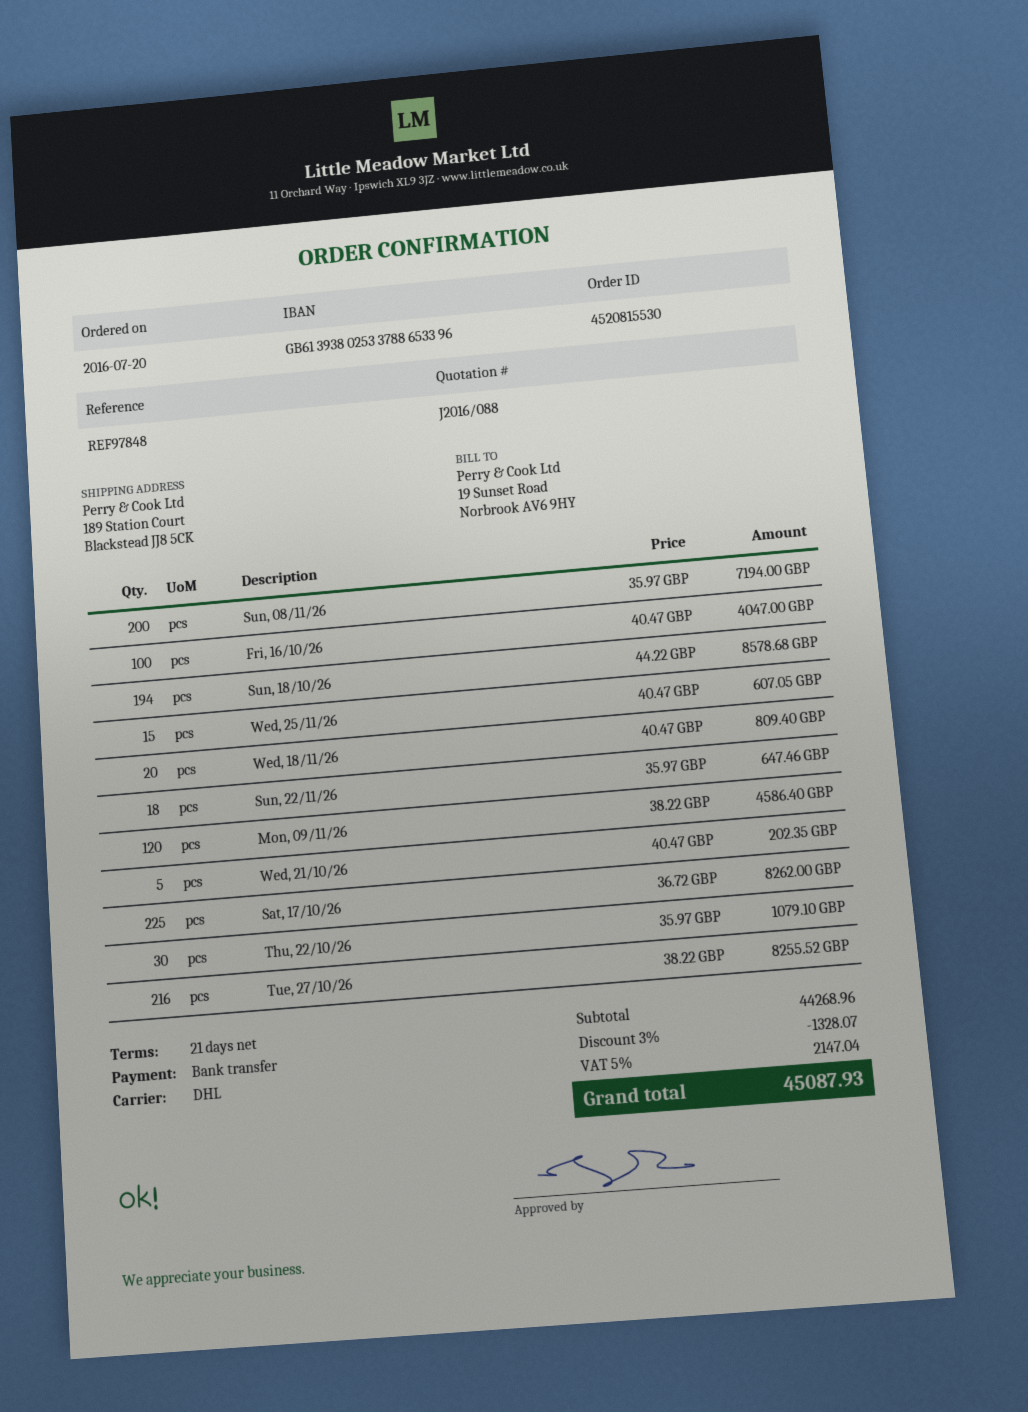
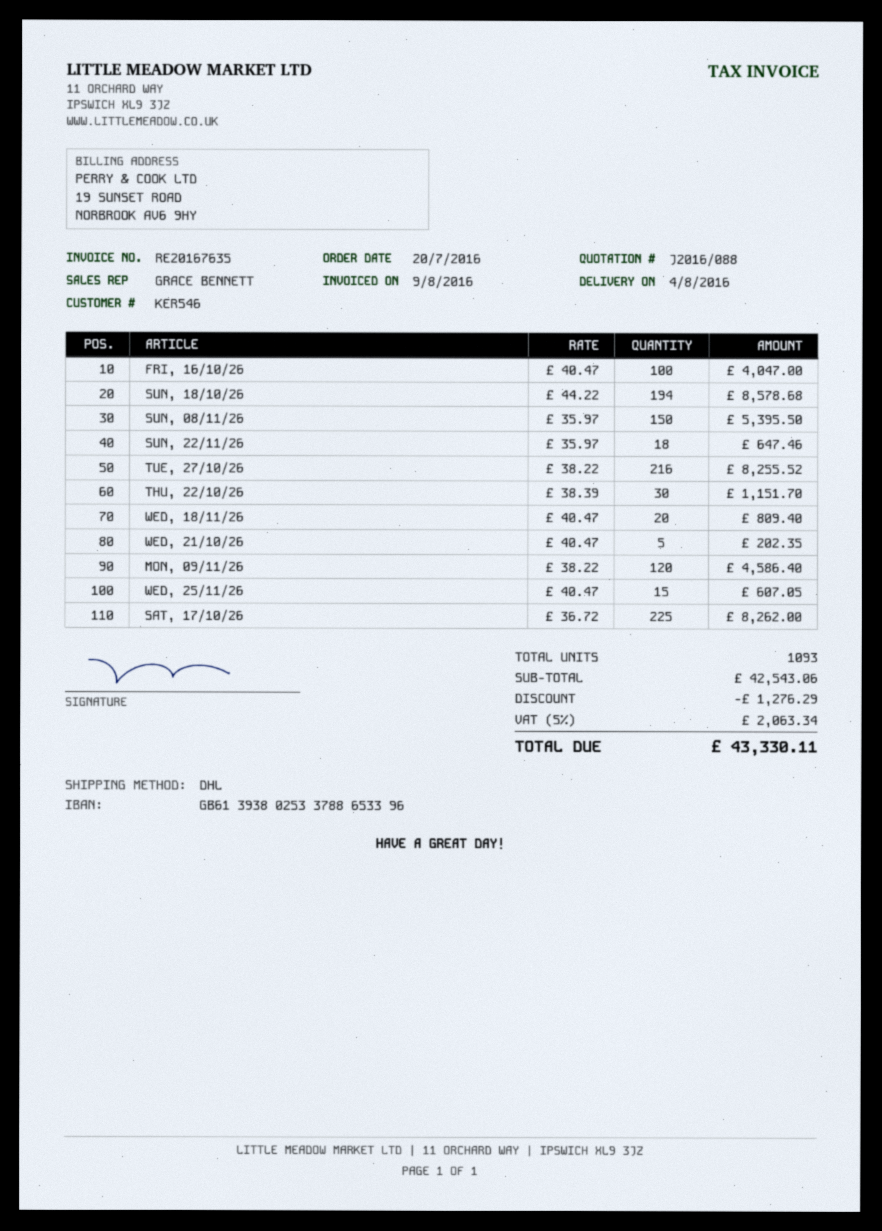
Sun, 08/11/26: 200 x 35.97 = 7194.00 -> 150 x 35.97 = 5395.50
Thu, 22/10/26: 30 x 35.97 = 1079.10 -> 30 x 38.39 = 1151.70
subtotal: 44268.96 -> 42543.06
discount: 1328.07 -> 1276.29
tax: 5% = 2147.04 -> 5% = 2063.34
total: 45087.93 -> 43330.11

